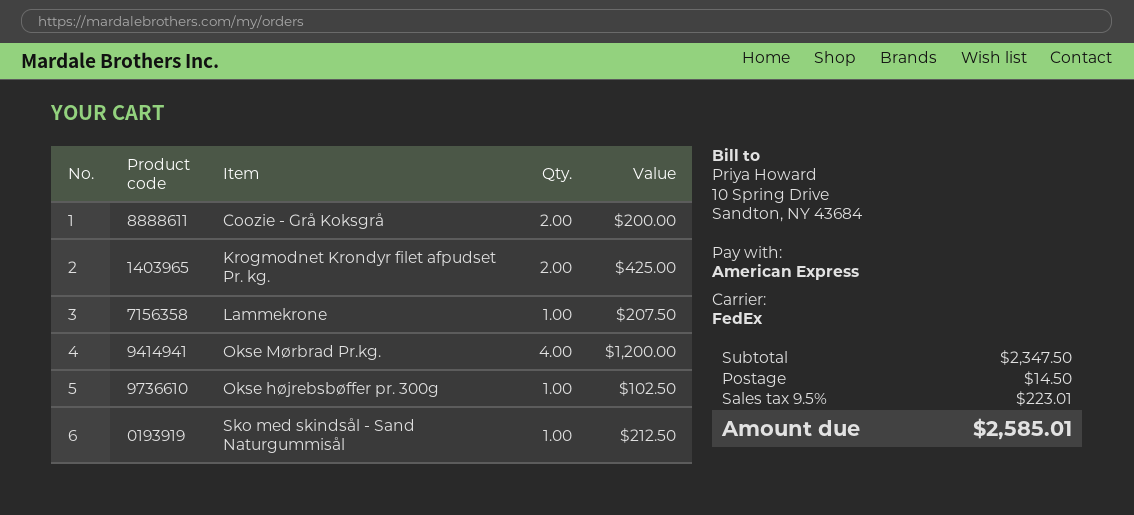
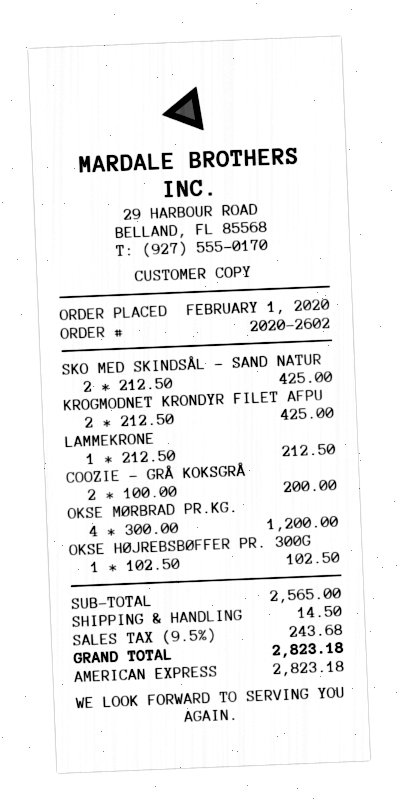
Lammekrone: 1 for 207.50 -> 1 for 212.50
Sko med skindsål - Sand Naturgummisål: 1 for 212.50 -> 2 for 425.00
subtotal: 2347.50 -> 2565.00
tax: 9.5% = 223.01 -> 9.5% = 243.68
total: 2585.01 -> 2823.18

